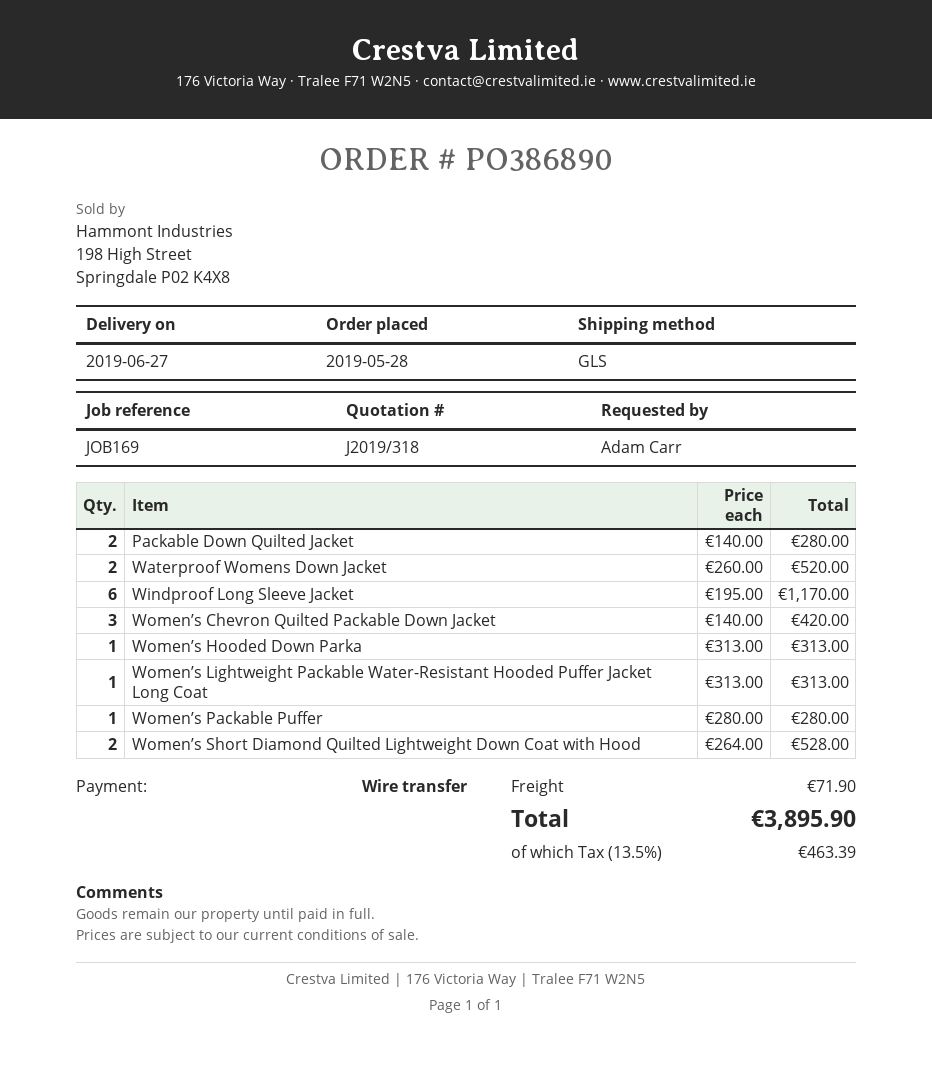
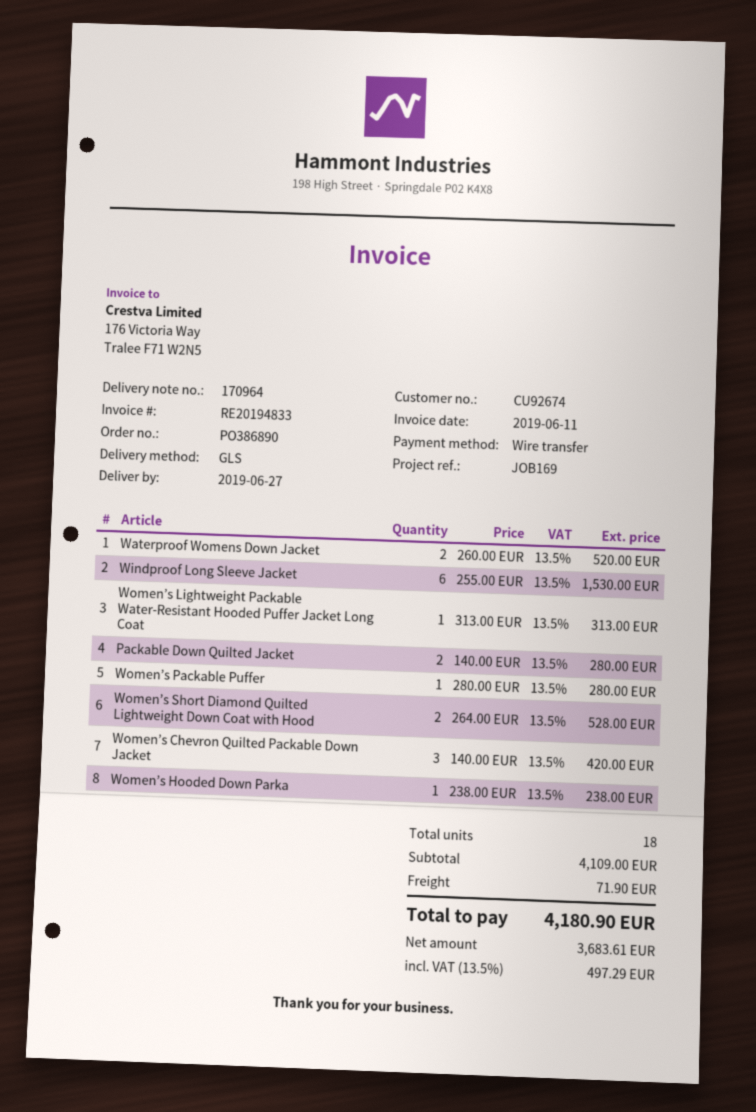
Windproof Long Sleeve Jacket: 6 x 195.00 = 1170.00 -> 6 x 255.00 = 1530.00
Women’s Hooded Down Parka: 1 x 313.00 = 313.00 -> 1 x 238.00 = 238.00
tax: 13.5% = 463.39 -> 13.5% = 497.29
total: 3895.90 -> 4180.90

